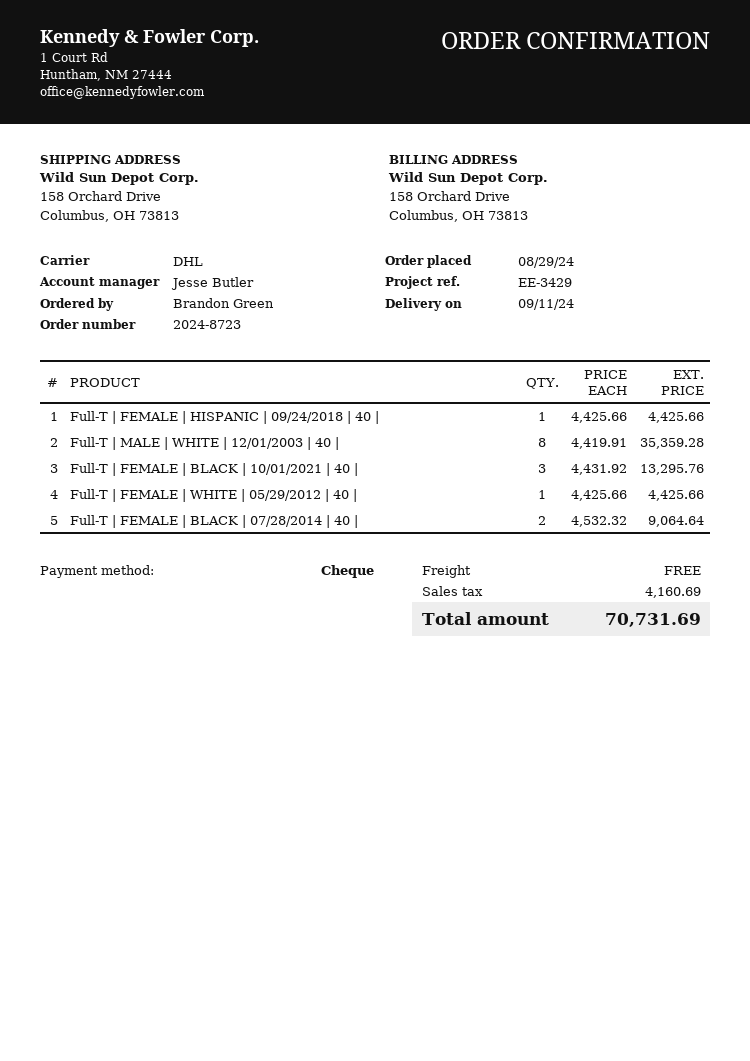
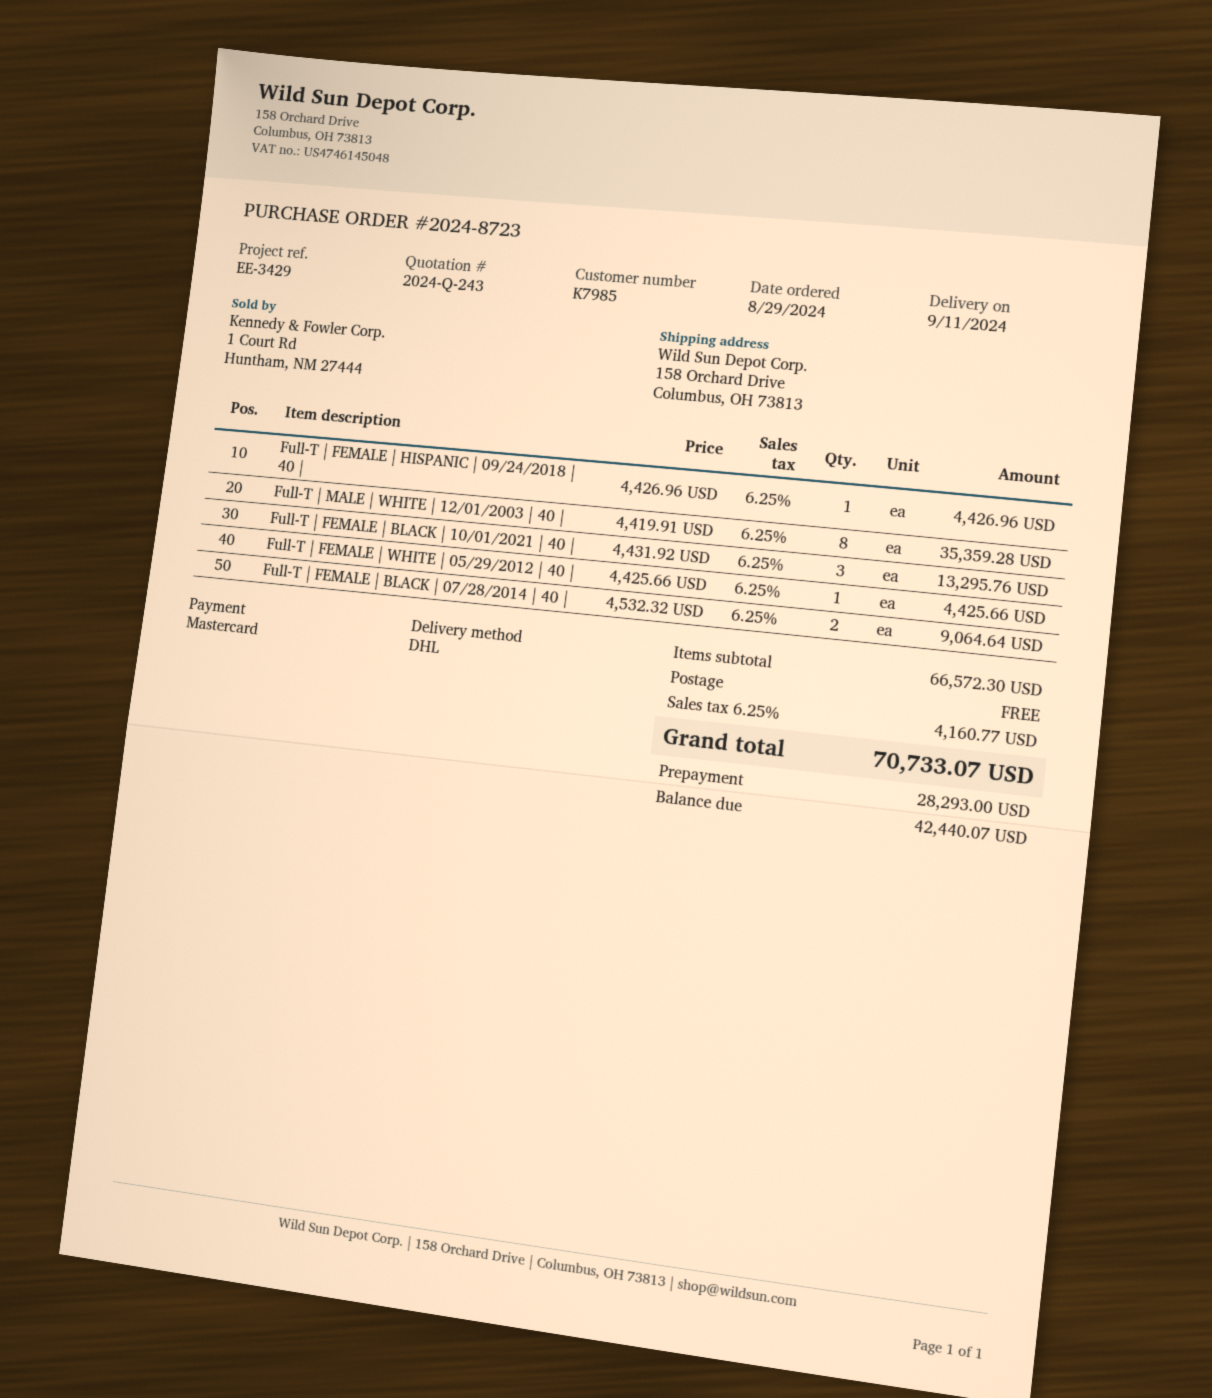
payment method: cheque -> Mastercard
Full-T | FEMALE | HISPANIC | 09/24/2018 | 40 |: 1 x 4425.66 = 4425.66 -> 1 x 4426.96 = 4426.96
tax: 4160.69 -> 4160.77
total: 70731.69 -> 70733.07

